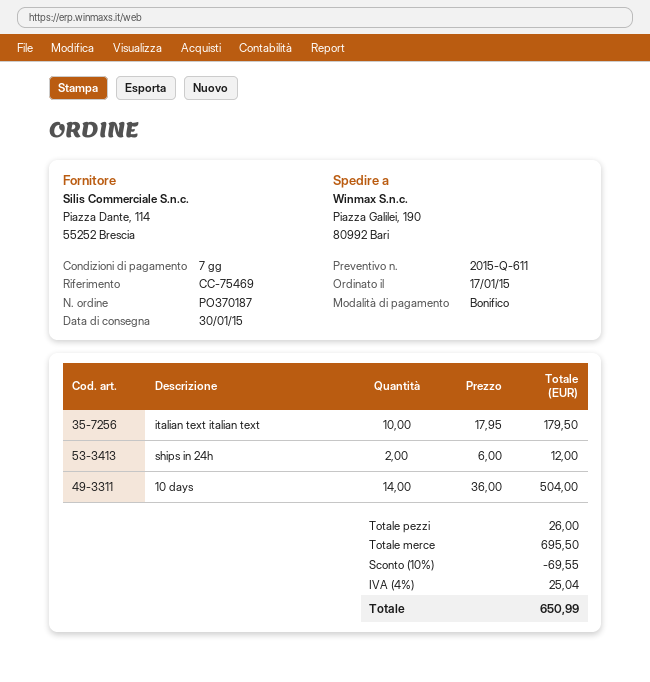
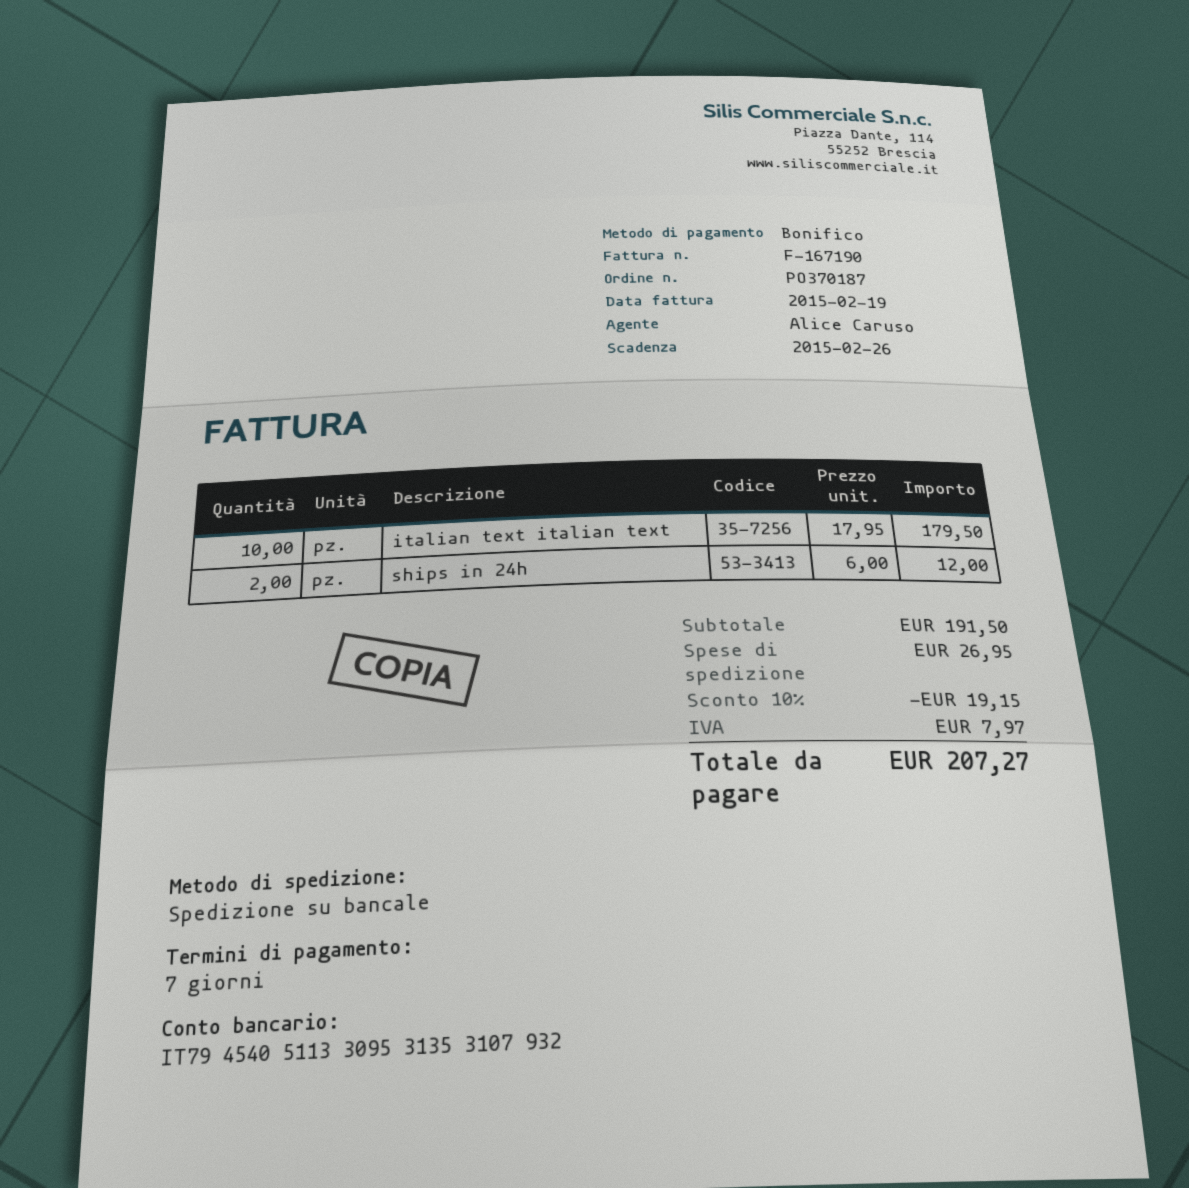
10 days: 14 x 36.00 = 504.00 -> none
subtotal: 695.50 -> 191.50
discount: 10% = 69.55 -> 10% = 19.15
shipping: none -> 26.95
tax: 25.04 -> 7.97
total: 650.99 -> 207.27

